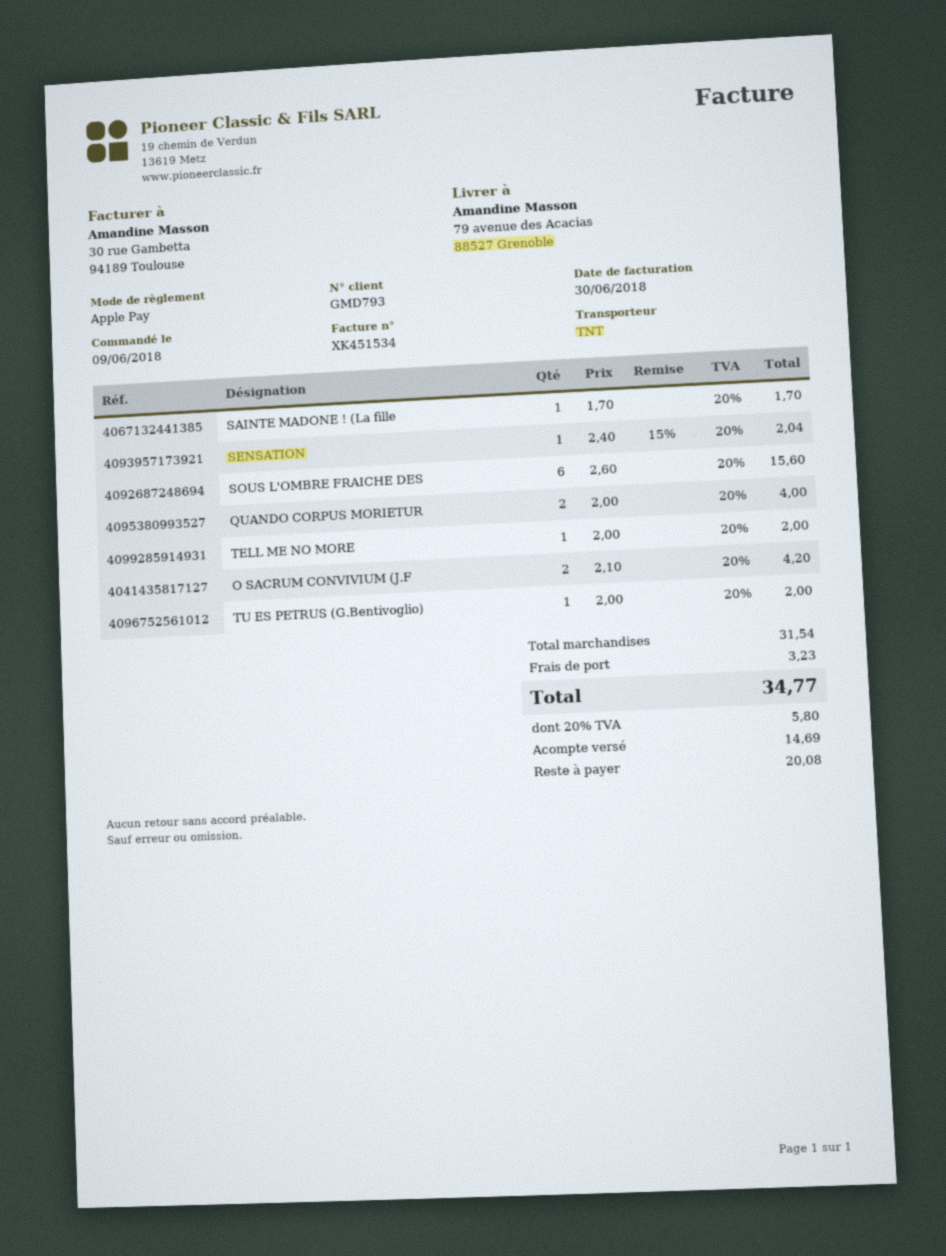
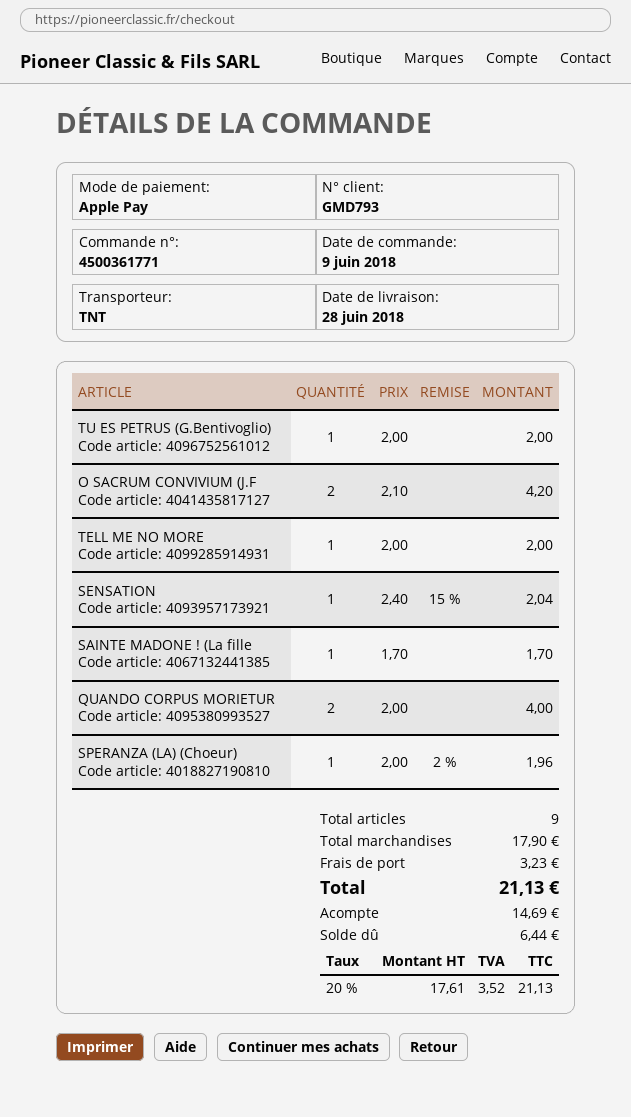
SOUS L'OMBRE FRAICHE DES: 6 x 2.60 = 15.60 -> none
SPERANZA (LA) (Choeur): none -> 1 x 2.00 - 2% = 1.96
subtotal: 31.54 -> 17.90
tax: 20% = 5.80 -> 20% = 3.52
total: 34.77 -> 21.13
balance: 20.08 -> 6.44

